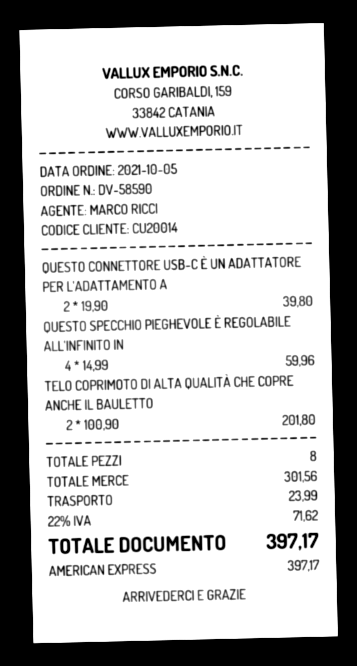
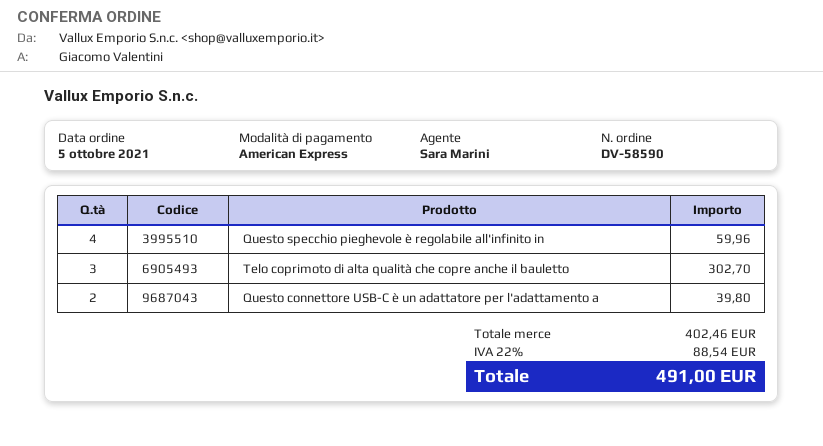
sales rep: MARCO RICCI -> Sara Marini
TELO COPRIMOTO DI ALTA QUALITÀ CHE COPRE ANCHE IL BAULETTO: 2 for 201.80 -> 3 for 302.70
subtotal: 301.56 -> 402.46
shipping: 23.99 -> none
tax: 22% = 71.62 -> 22% = 88.54
total: 397.17 -> 491.00

